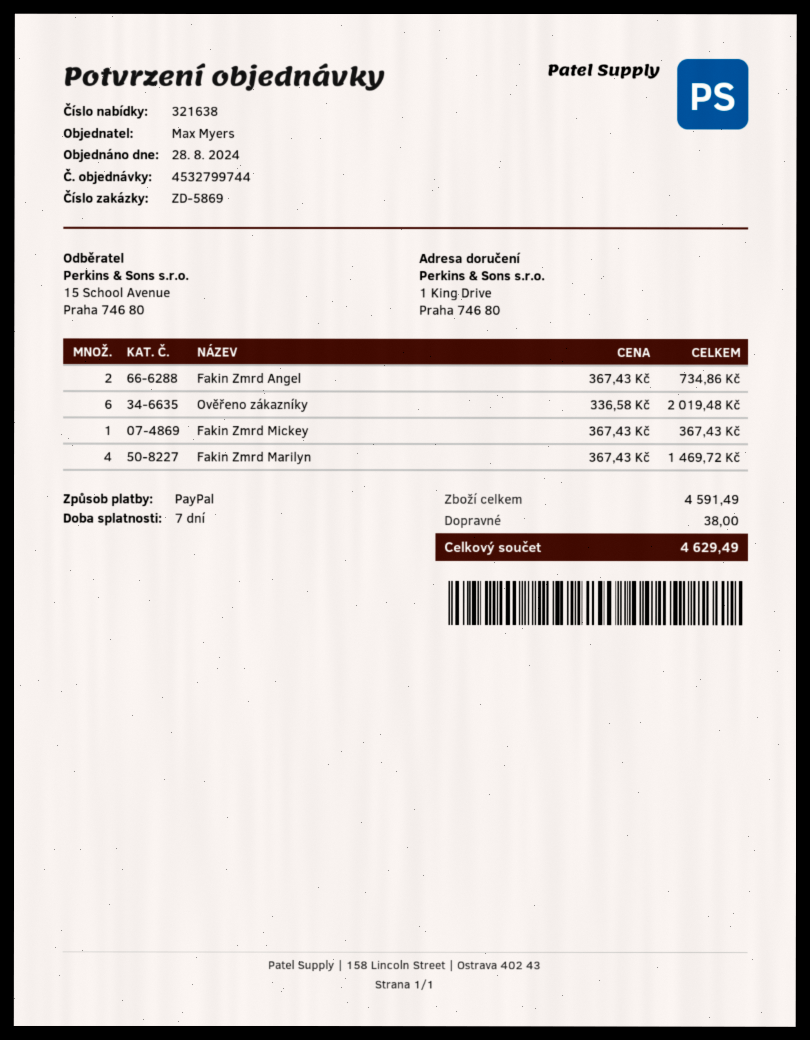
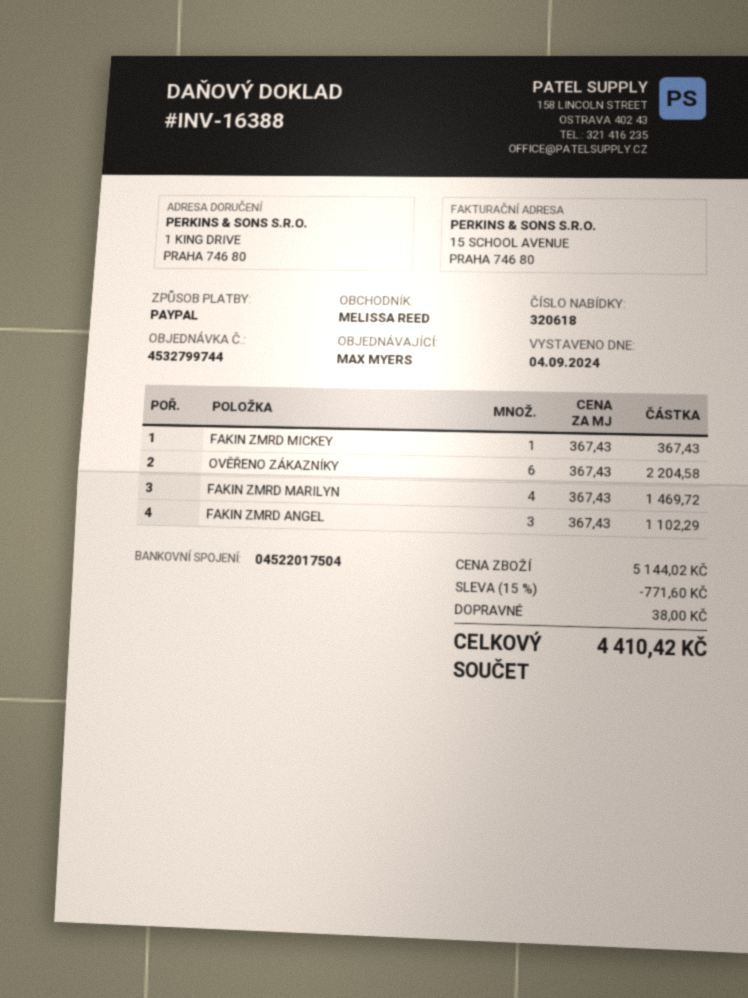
quote number: 321638 -> 320618
Fakin Zmrd Angel: 2 x 367.43 = 734.86 -> 3 x 367.43 = 1102.29
Ověřeno zákazníky: 6 x 336.58 = 2019.48 -> 6 x 367.43 = 2204.58
subtotal: 4591.49 -> 5144.02
discount: none -> 15% = 771.60
total: 4629.49 -> 4410.42

